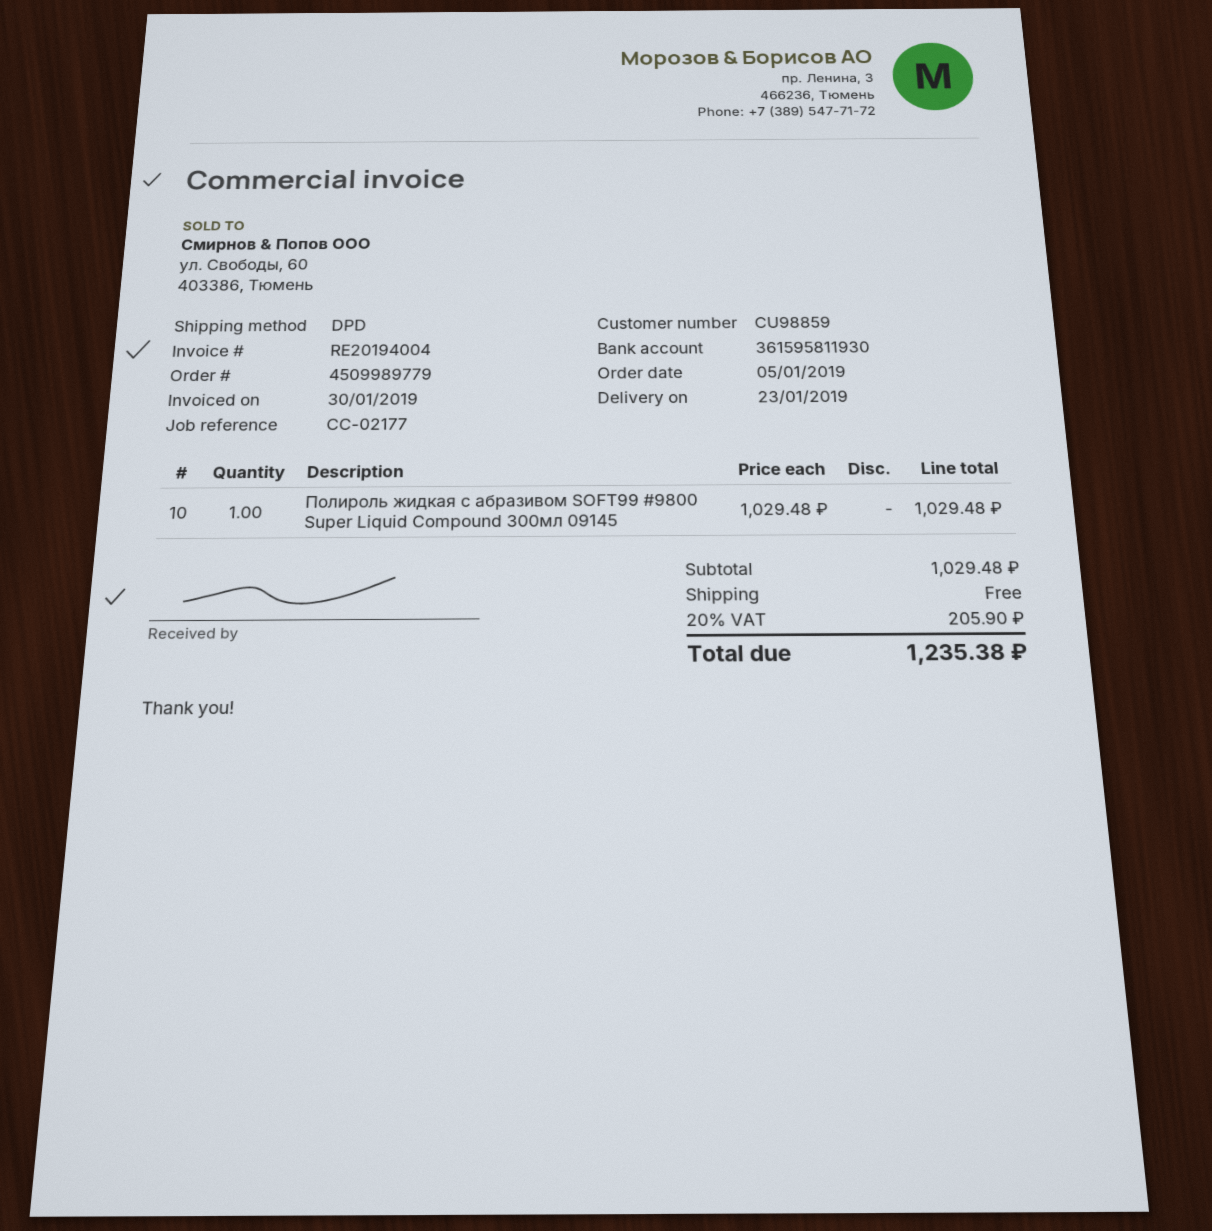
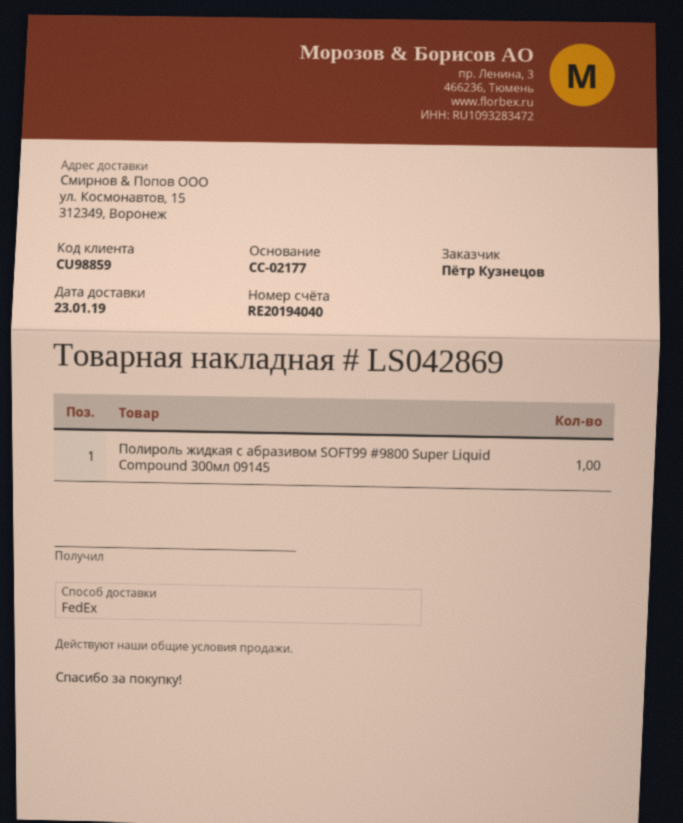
invoice number: RE20194004 -> RE20194040
shipping method: DPD -> FedEx

